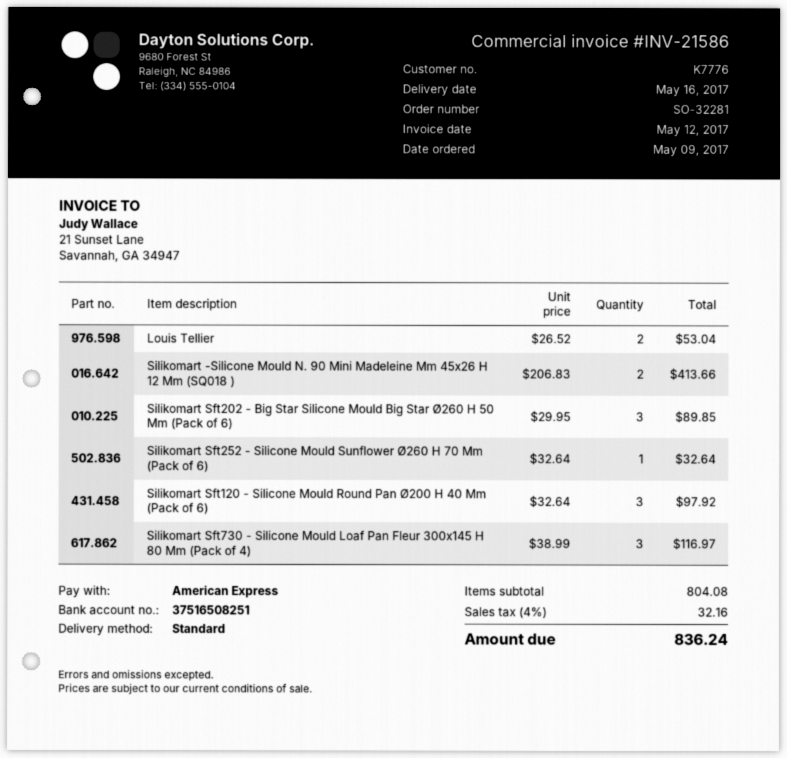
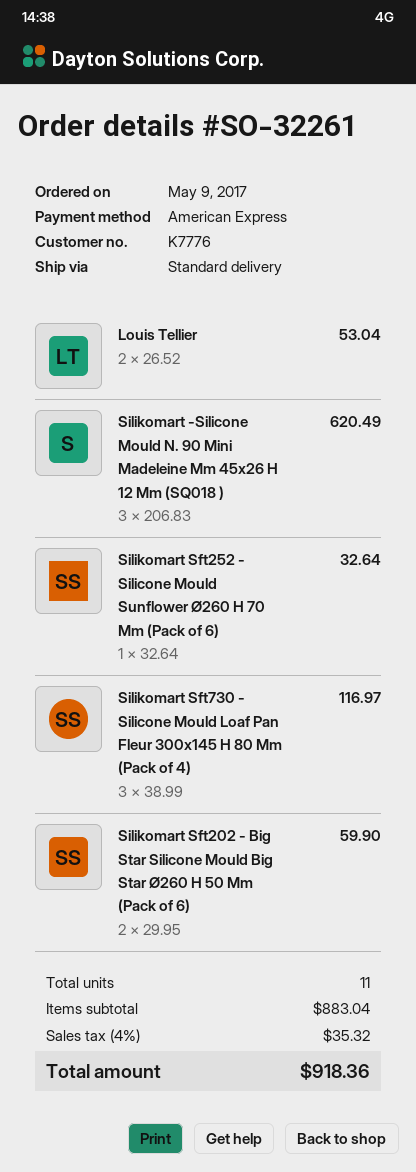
order number: SO-32281 -> SO-32261
Silikomart -Silicone Mould N. 90 Mini Madeleine Mm 45x26 H 12 Mm (SQ018 ): 2 x 206.83 = 413.66 -> 3 x 206.83 = 620.49
Silikomart Sft202 - Big Star Silicone Mould Big Star Ø260 H 50 Mm (Pack of 6): 3 x 29.95 = 89.85 -> 2 x 29.95 = 59.90
Silikomart Sft120 - Silicone Mould Round Pan Ø200 H 40 Mm (Pack of 6): 3 x 32.64 = 97.92 -> none
subtotal: 804.08 -> 883.04
tax: 4% = 32.16 -> 4% = 35.32
total: 836.24 -> 918.36

